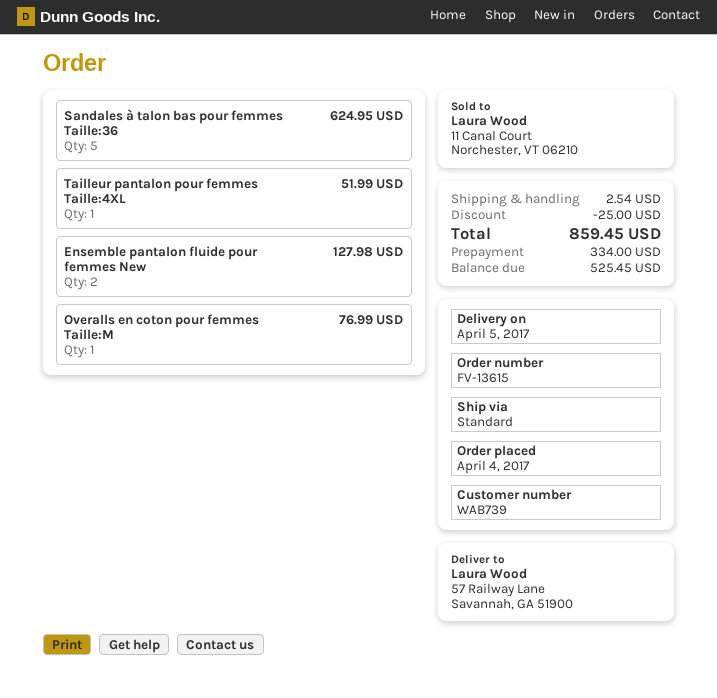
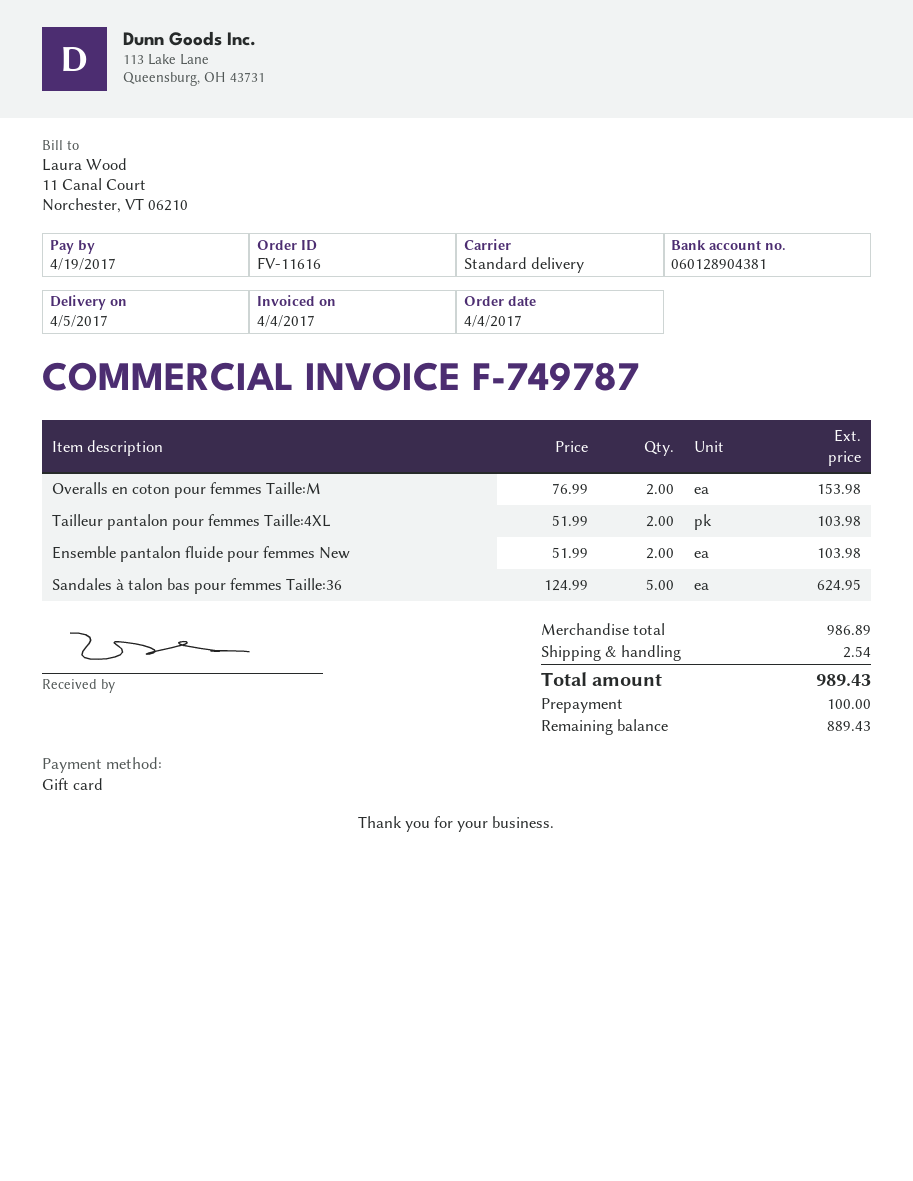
order number: FV-13615 -> FV-11616
Tailleur pantalon pour femmes Taille:4XL: 1 for 51.99 -> 2 for 103.98
Ensemble pantalon fluide pour femmes New: 2 for 127.98 -> 2 for 103.98
Overalls en coton pour femmes Taille:M: 1 for 76.99 -> 2 for 153.98
discount: 25.00 -> none
total: 859.45 -> 989.43
deposit: 334.00 -> 100.00
balance: 525.45 -> 889.43

